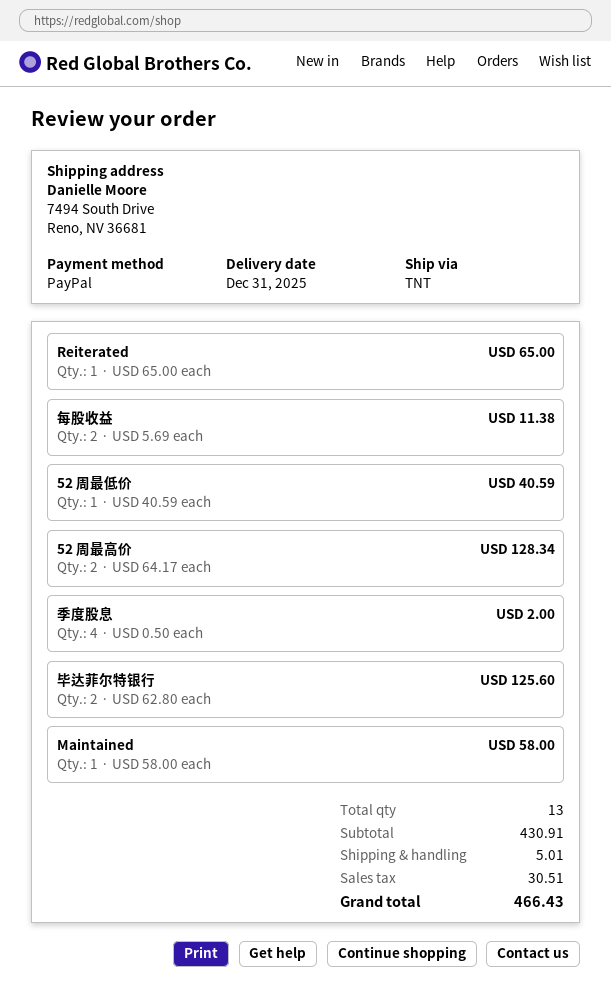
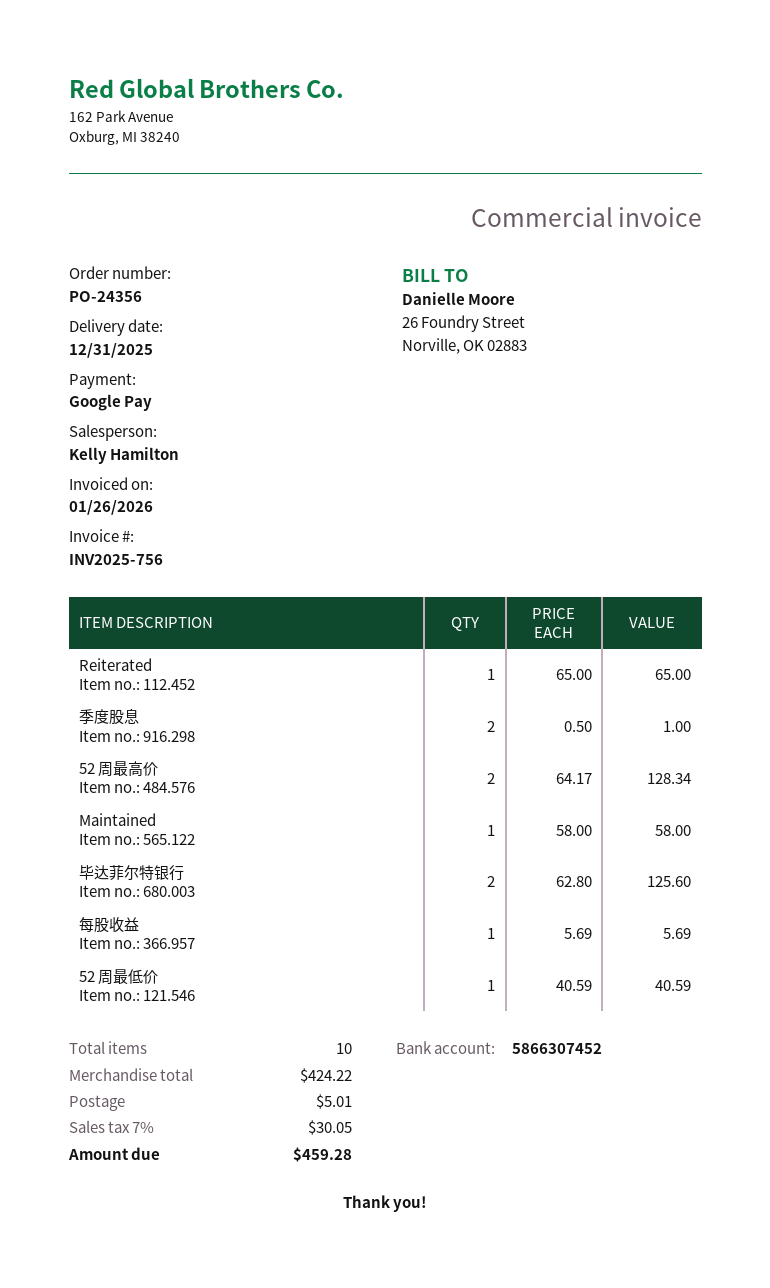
payment method: PayPal -> Google Pay
每股收益: 2 x 5.69 = 11.38 -> 1 x 5.69 = 5.69
季度股息: 4 x 0.50 = 2.00 -> 2 x 0.50 = 1.00
total quantity: 13 -> 10
subtotal: 430.91 -> 424.22
tax: 30.51 -> 30.05
total: 466.43 -> 459.28

